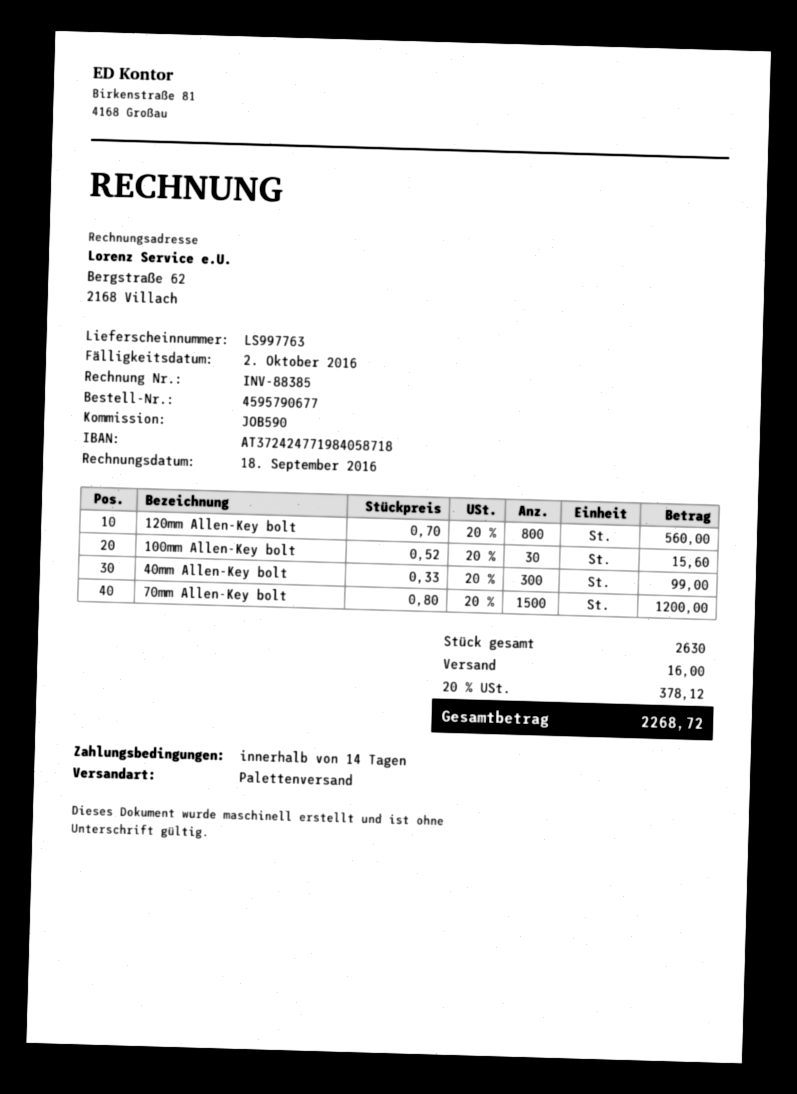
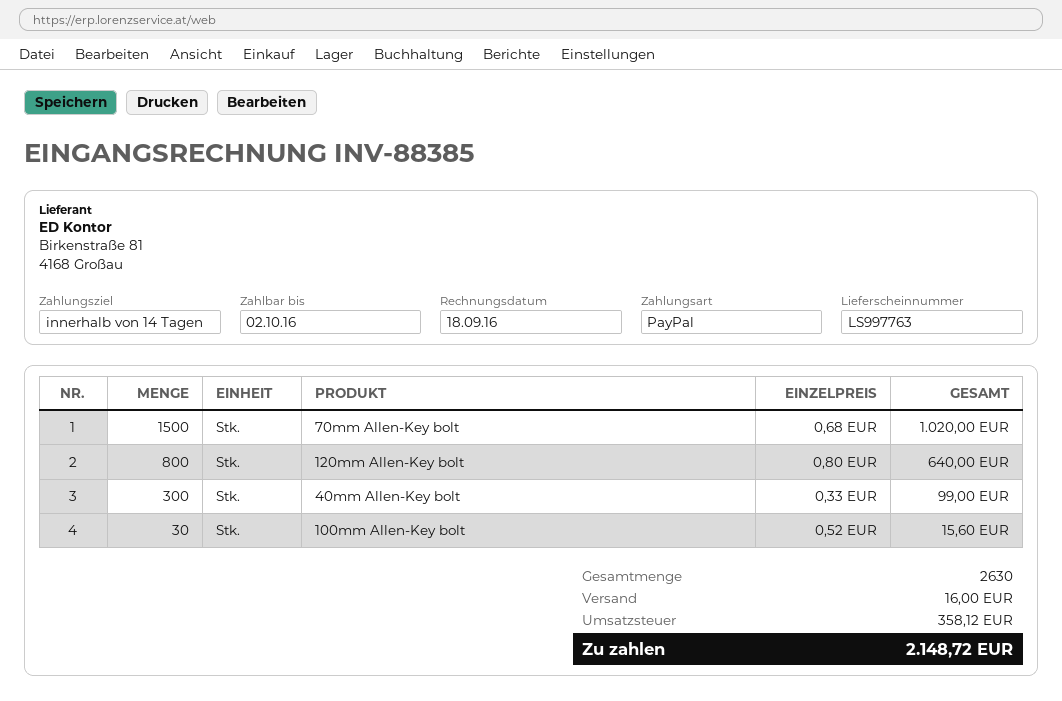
120mm Allen-Key bolt: 800 x 0.70 = 560.00 -> 800 x 0.80 = 640.00
70mm Allen-Key bolt: 1500 x 0.80 = 1200.00 -> 1500 x 0.68 = 1020.00
tax: 378.12 -> 358.12
total: 2268.72 -> 2148.72

